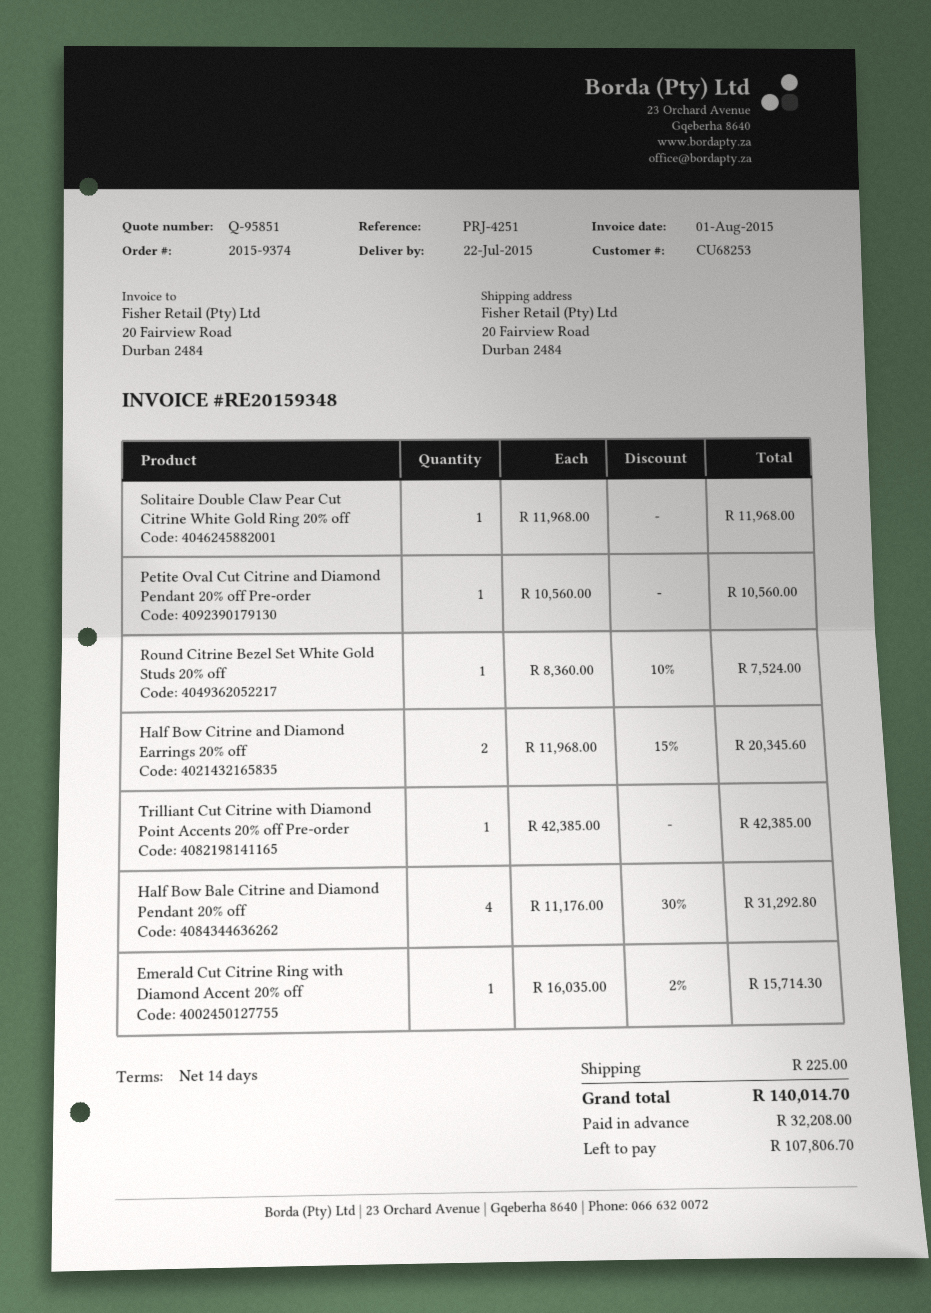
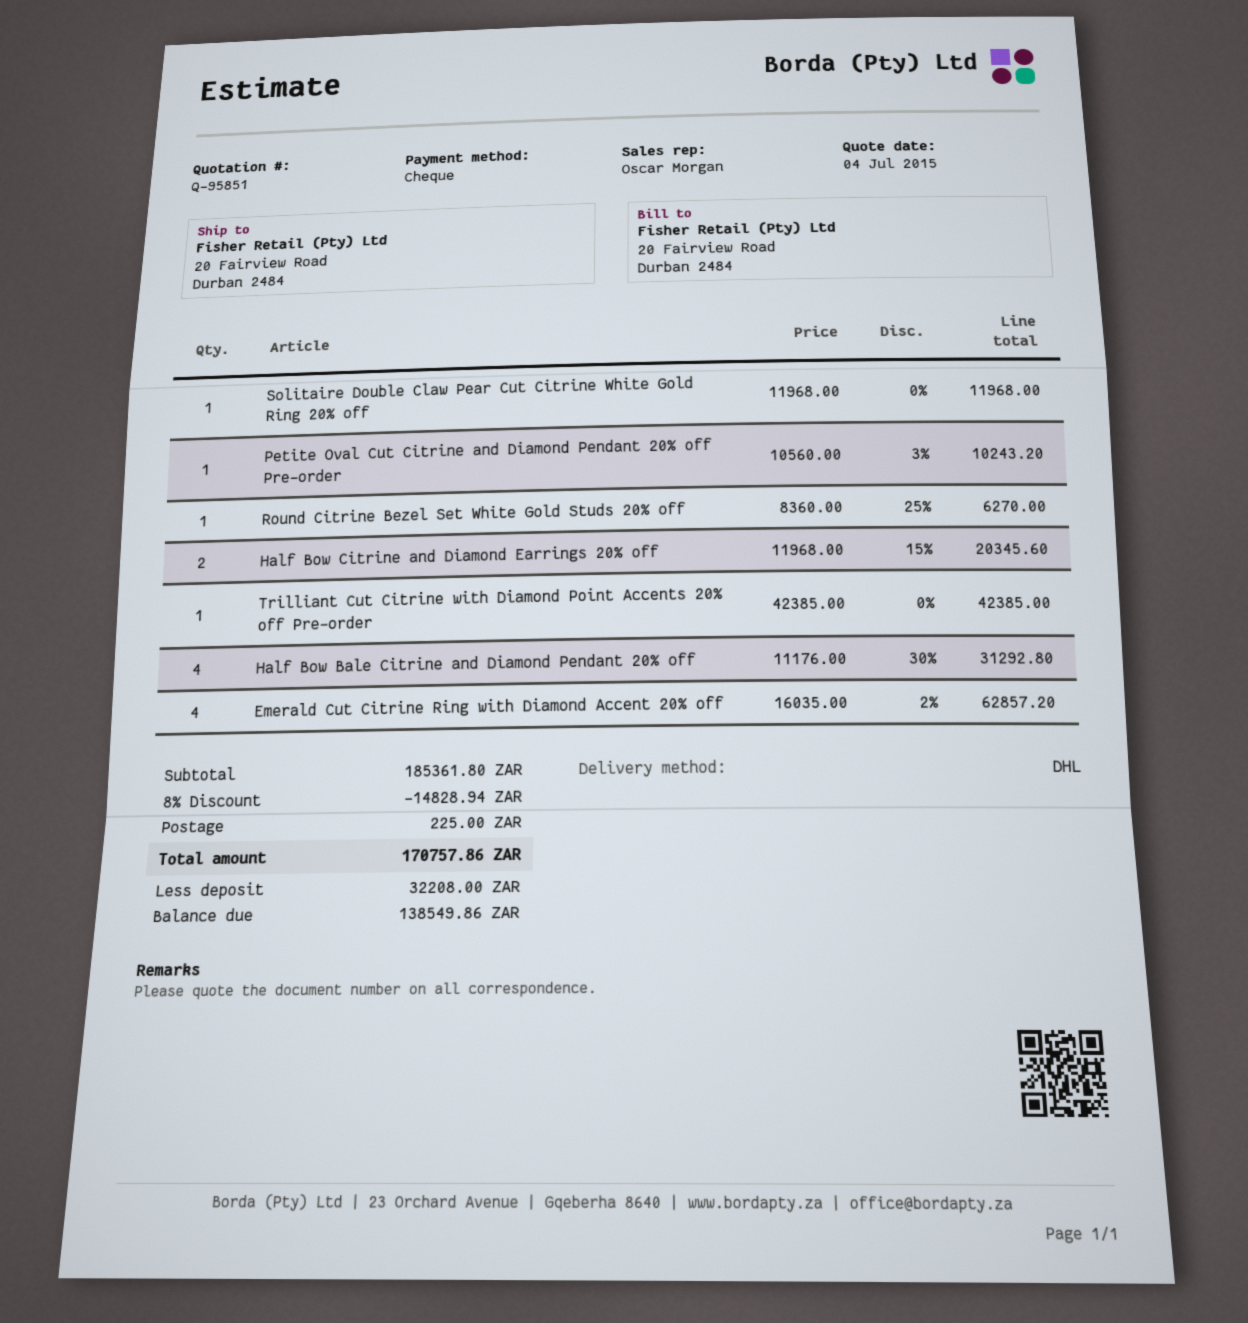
Petite Oval Cut Citrine and Diamond Pendant 20% off Pre-order: 1 x 10560.00 = 10560.00 -> 1 x 10560.00 - 3% = 10243.20
Round Citrine Bezel Set White Gold Studs 20% off: 1 x 8360.00 - 10% = 7524.00 -> 1 x 8360.00 - 25% = 6270.00
Emerald Cut Citrine Ring with Diamond Accent 20% off: 1 x 16035.00 - 2% = 15714.30 -> 4 x 16035.00 - 2% = 62857.20
discount: none -> 8% = 14828.94
total: 140014.70 -> 170757.86
balance: 107806.70 -> 138549.86

